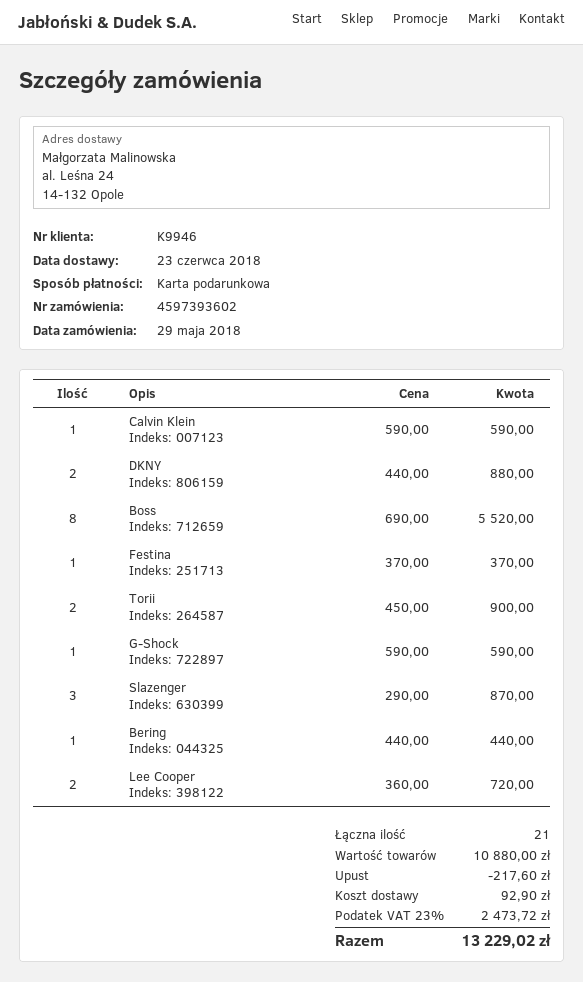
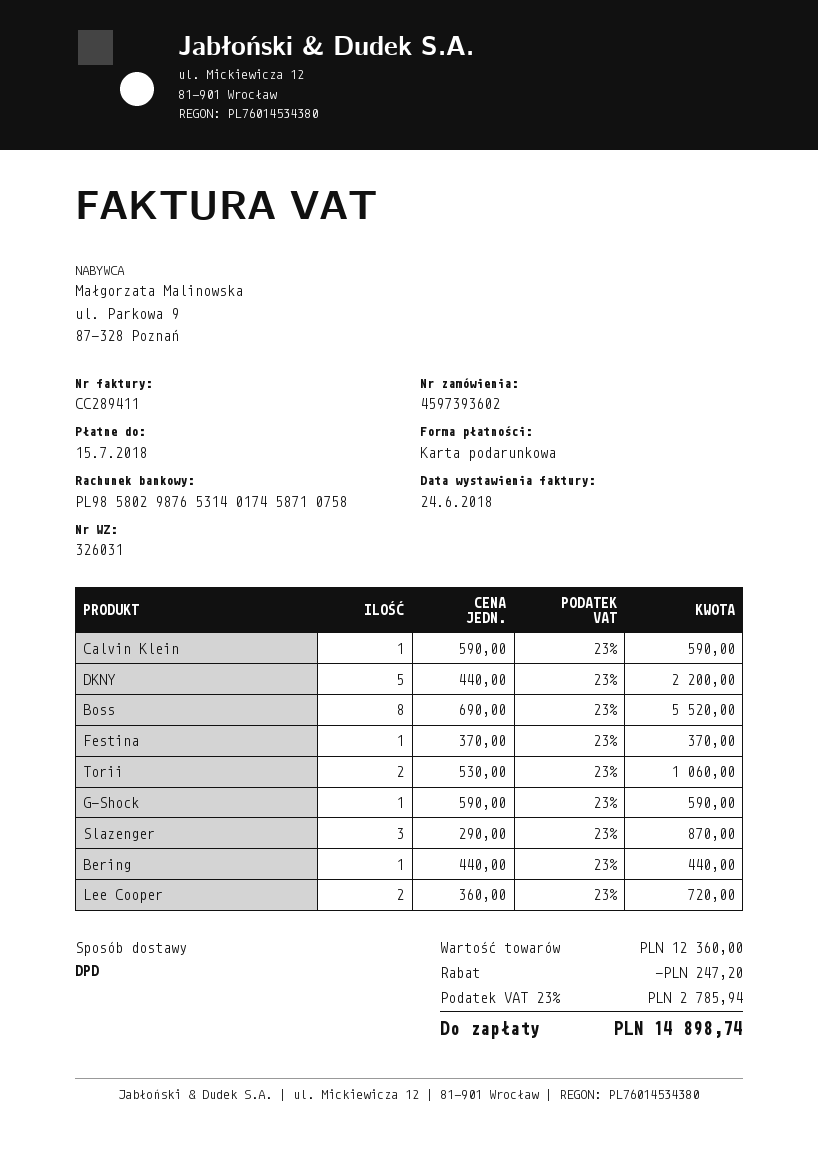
DKNY: 2 x 440.00 = 880.00 -> 5 x 440.00 = 2200.00
Torii: 2 x 450.00 = 900.00 -> 2 x 530.00 = 1060.00
subtotal: 10880.00 -> 12360.00
discount: 217.60 -> 247.20
shipping: 92.90 -> none
tax: 23% = 2473.72 -> 23% = 2785.94
total: 13229.02 -> 14898.74

